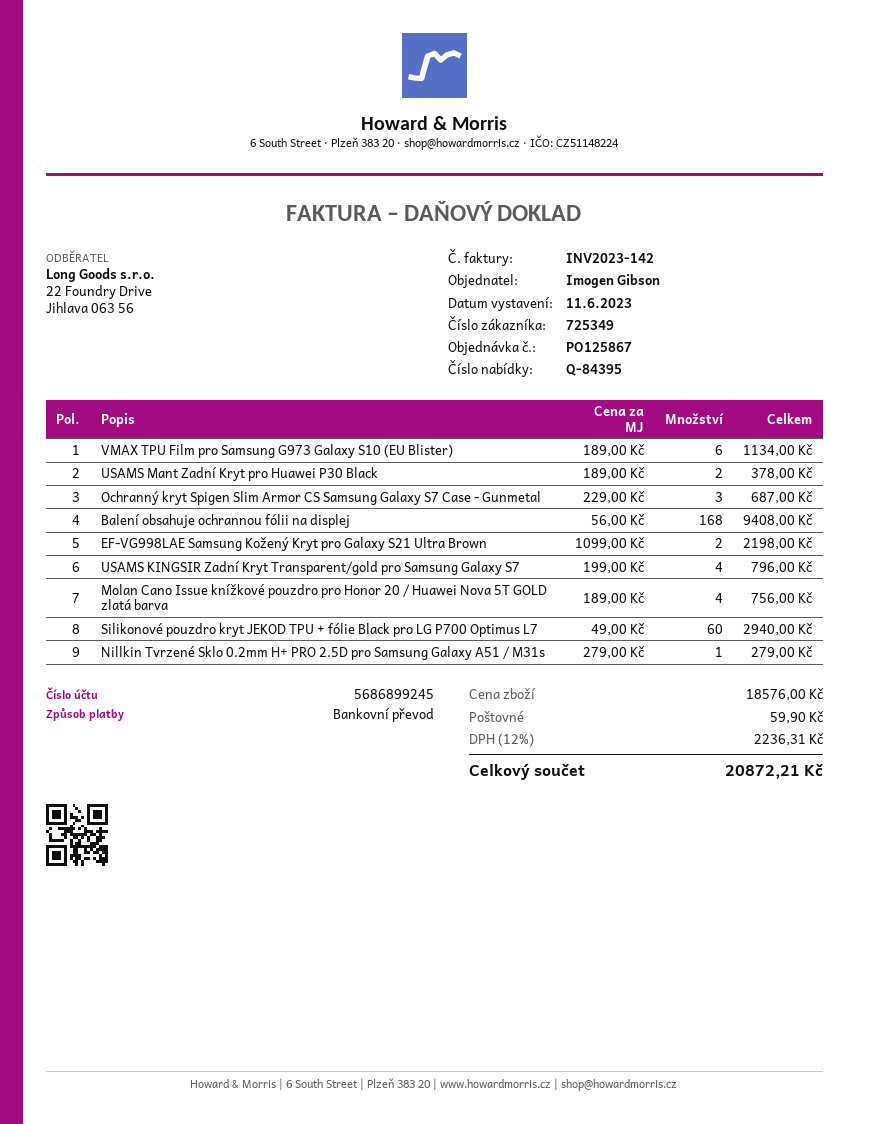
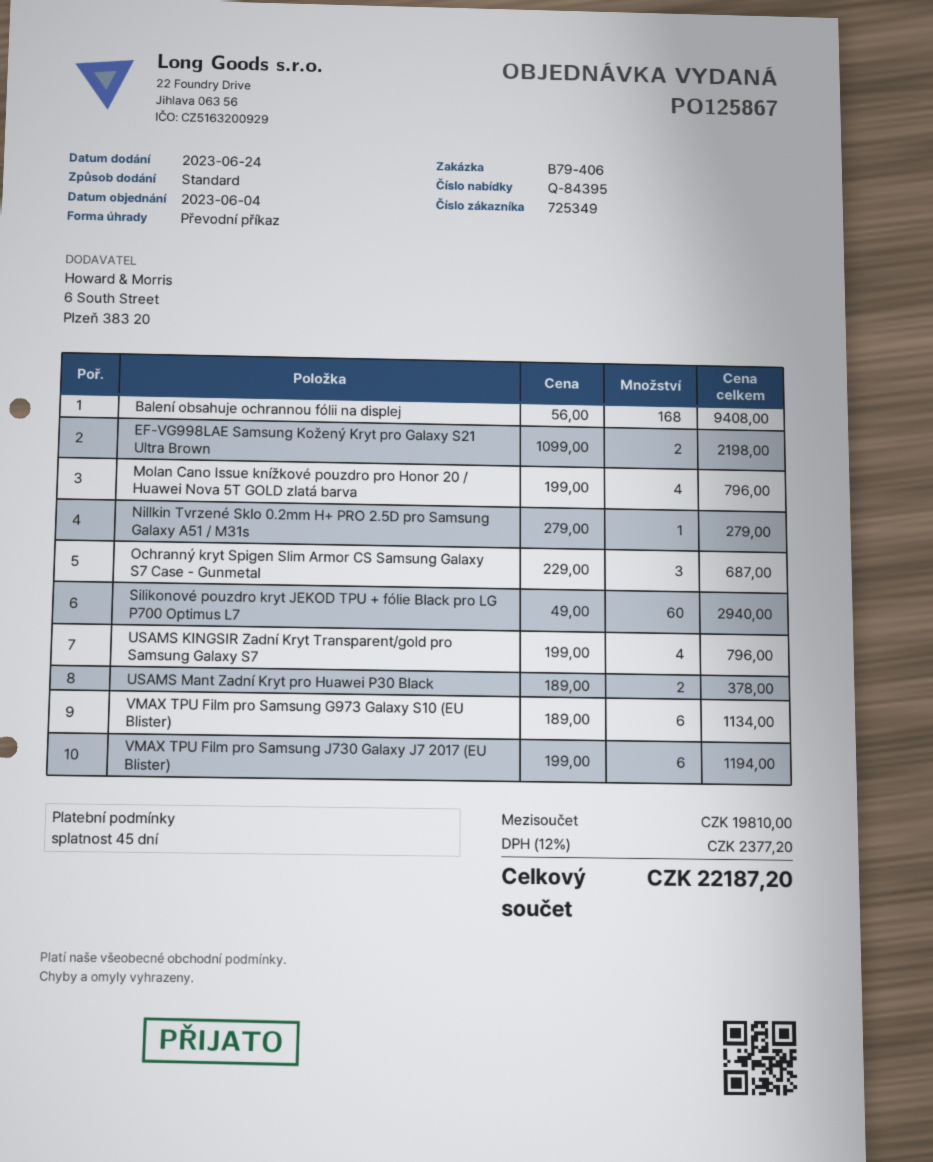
Molan Cano Issue knížkové pouzdro pro Honor 20 / Huawei Nova 5T GOLD zlatá barva: 4 x 189.00 = 756.00 -> 4 x 199.00 = 796.00
VMAX TPU Film pro Samsung J730 Galaxy J7 2017 (EU Blister): none -> 6 x 199.00 = 1194.00
subtotal: 18576.00 -> 19810.00
shipping: 59.90 -> none
tax: 12% = 2236.31 -> 12% = 2377.20
total: 20872.21 -> 22187.20

